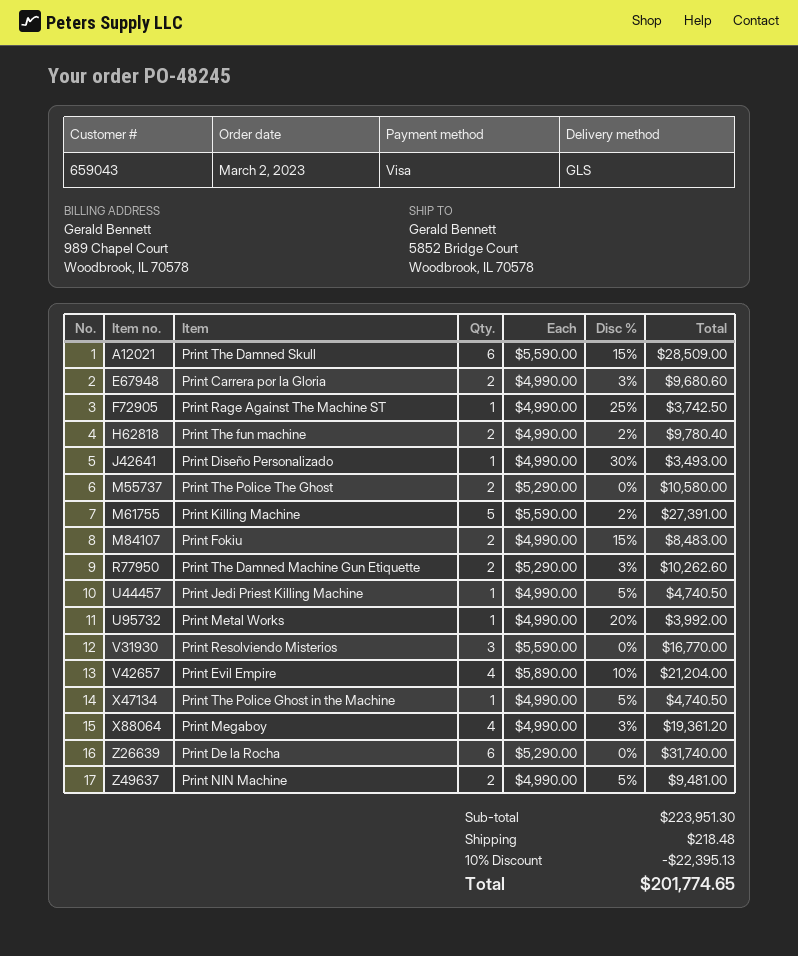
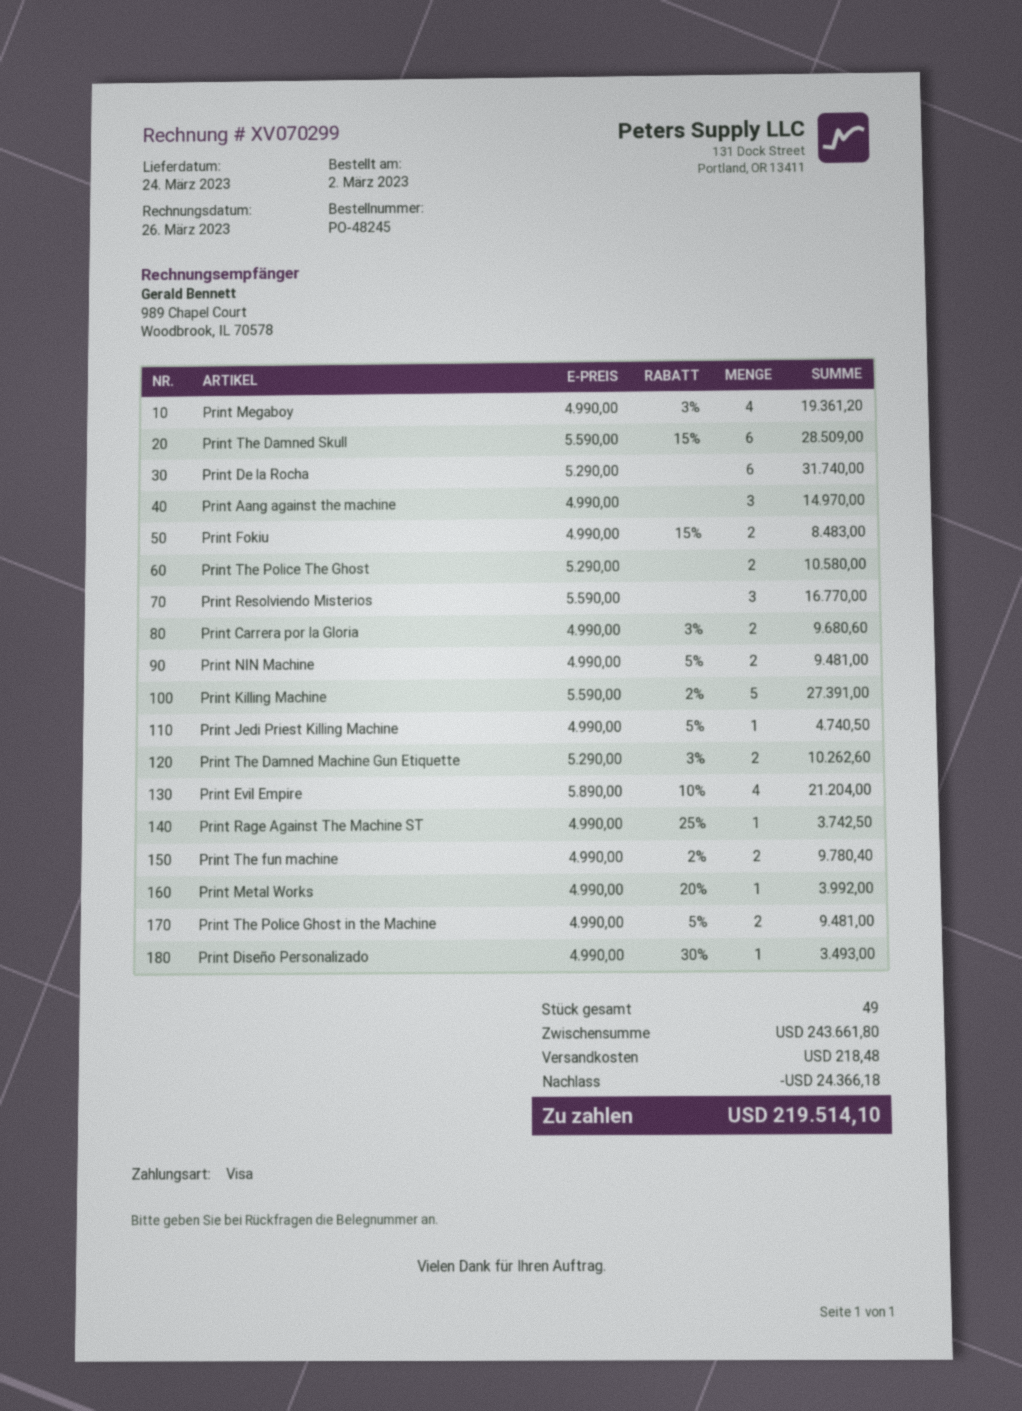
Print The Police Ghost in the Machine: 1 x 4990.00 - 5% = 4740.50 -> 2 x 4990.00 - 5% = 9481.00
Print Aang against the machine: none -> 3 x 4990.00 = 14970.00
subtotal: 223951.30 -> 243661.80
discount: 22395.13 -> 24366.18
total: 201774.65 -> 219514.10

